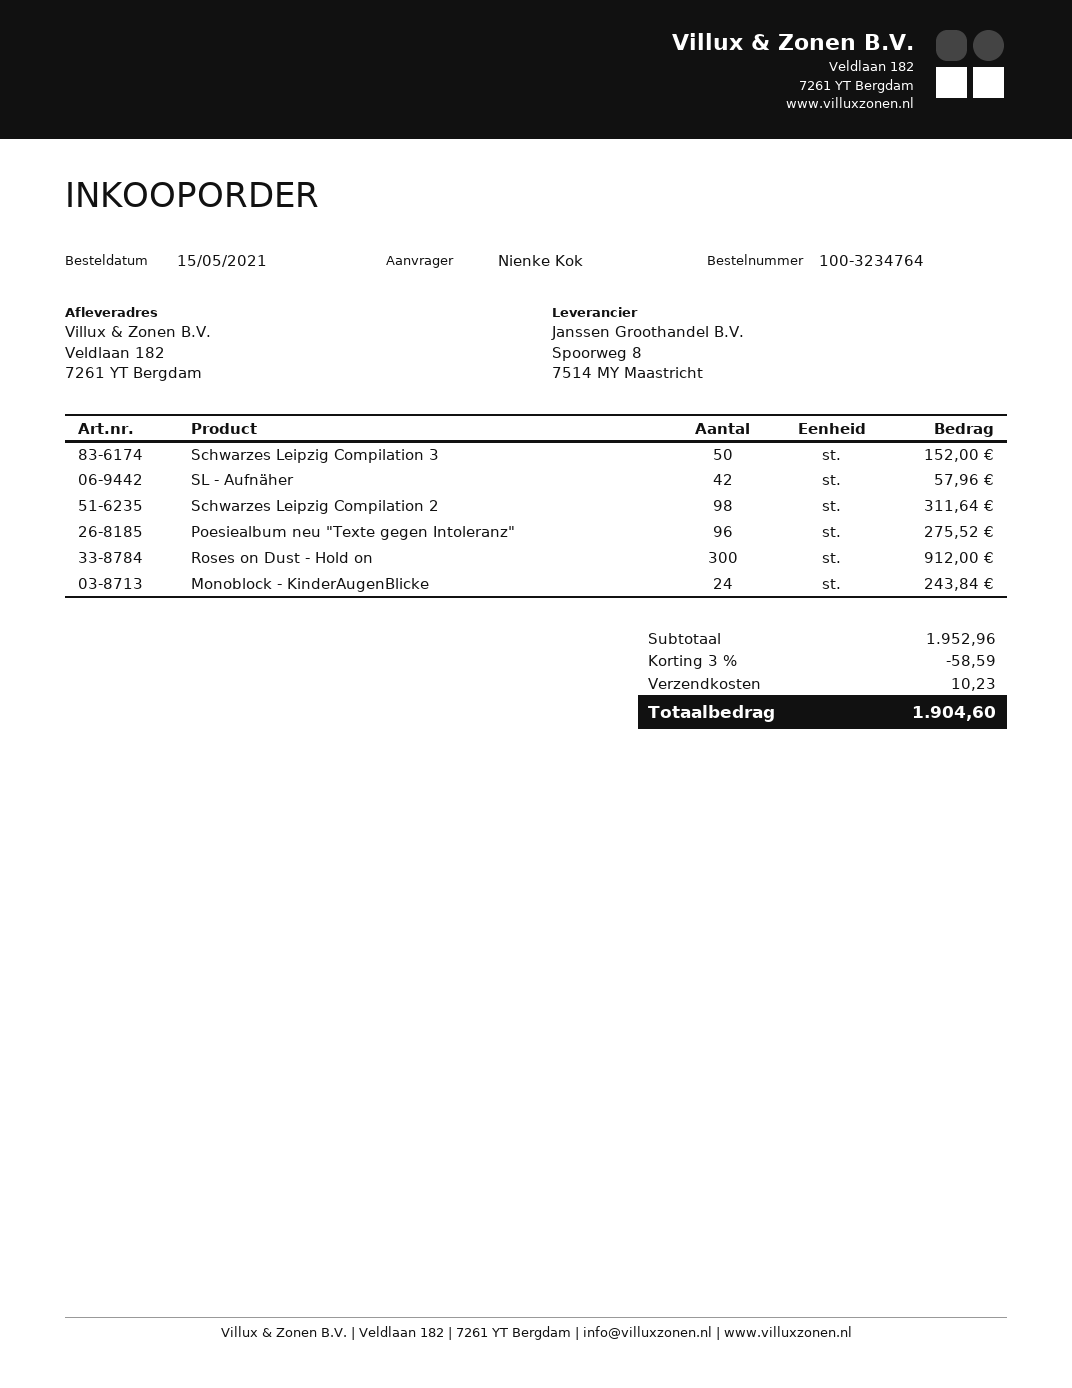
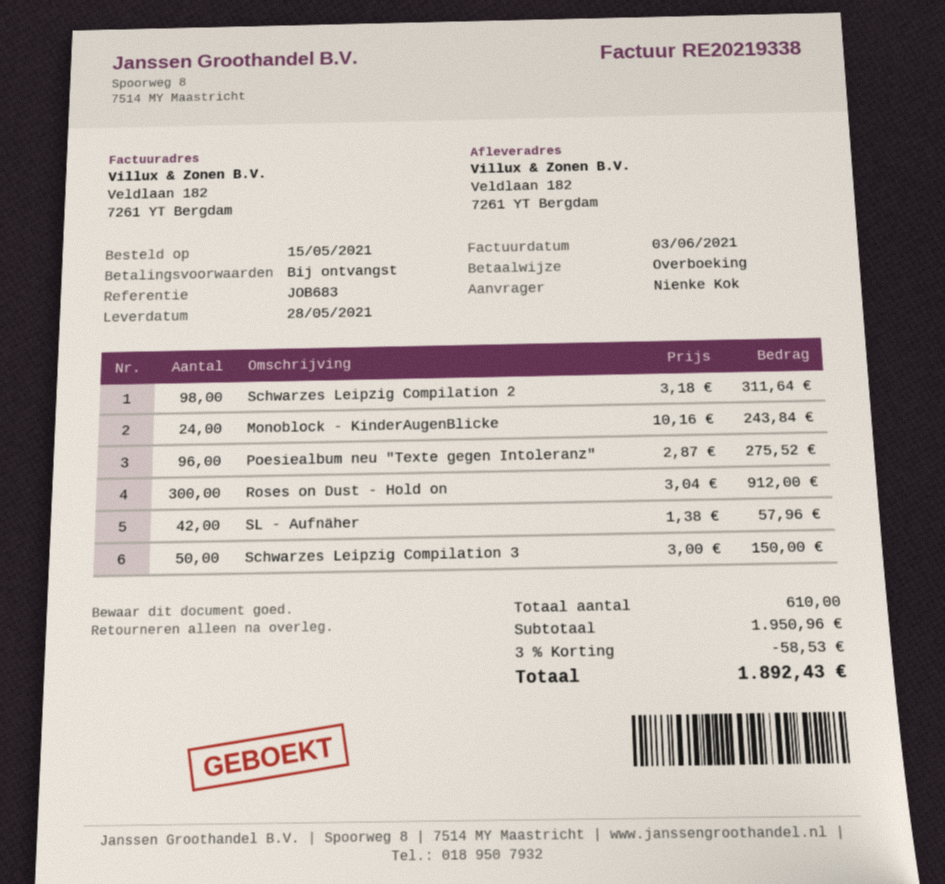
Schwarzes Leipzig Compilation 3: 50 for 152.00 -> 50 for 150.00
subtotal: 1952.96 -> 1950.96
discount: 3% = 58.59 -> 3% = 58.53
shipping: 10.23 -> none
total: 1904.60 -> 1892.43

